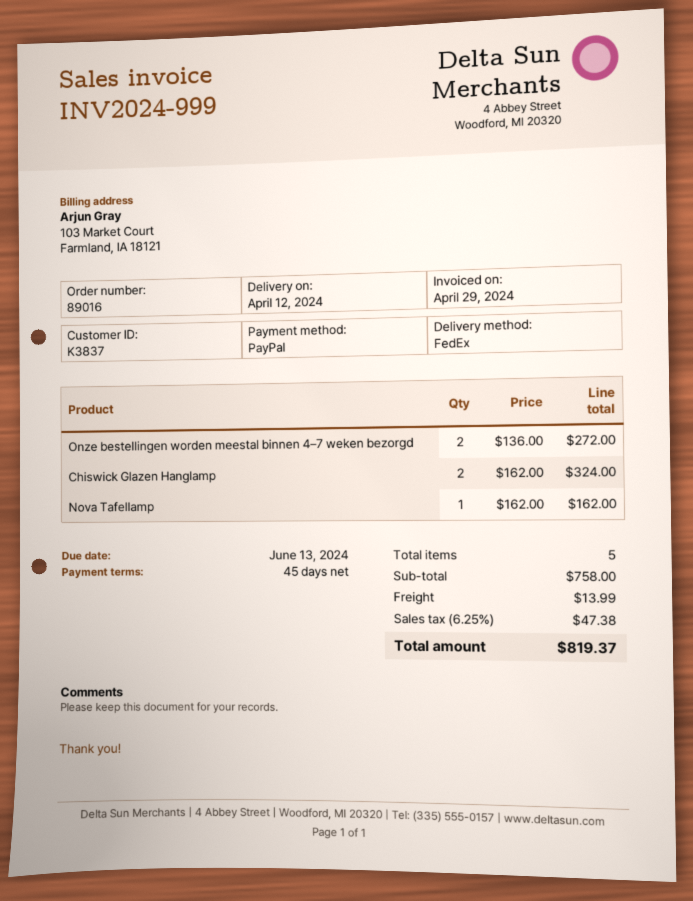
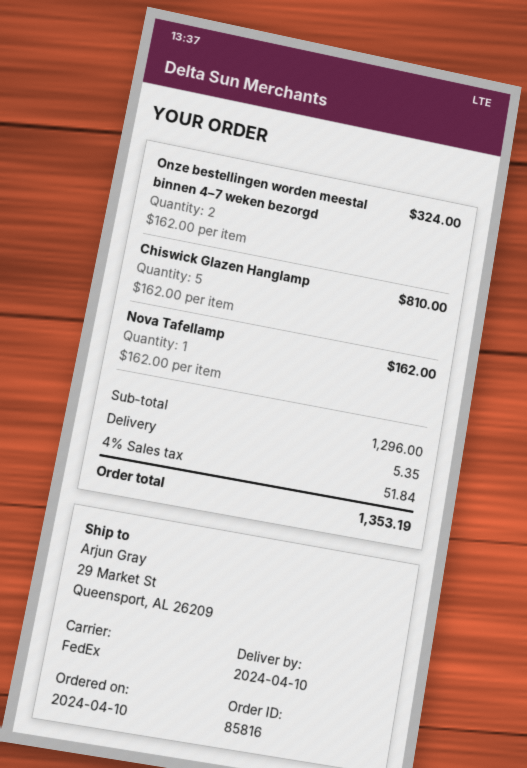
order number: 89016 -> 85816
delivery date: 2024-04-12 -> 2024-04-10
Onze bestellingen worden meestal binnen 4–7 weken bezorgd: 2 x 136.00 = 272.00 -> 2 x 162.00 = 324.00
Chiswick Glazen Hanglamp: 2 x 162.00 = 324.00 -> 5 x 162.00 = 810.00
subtotal: 758.00 -> 1296.00
shipping: 13.99 -> 5.35
tax: 6.25% = 47.38 -> 4% = 51.84
total: 819.37 -> 1353.19

